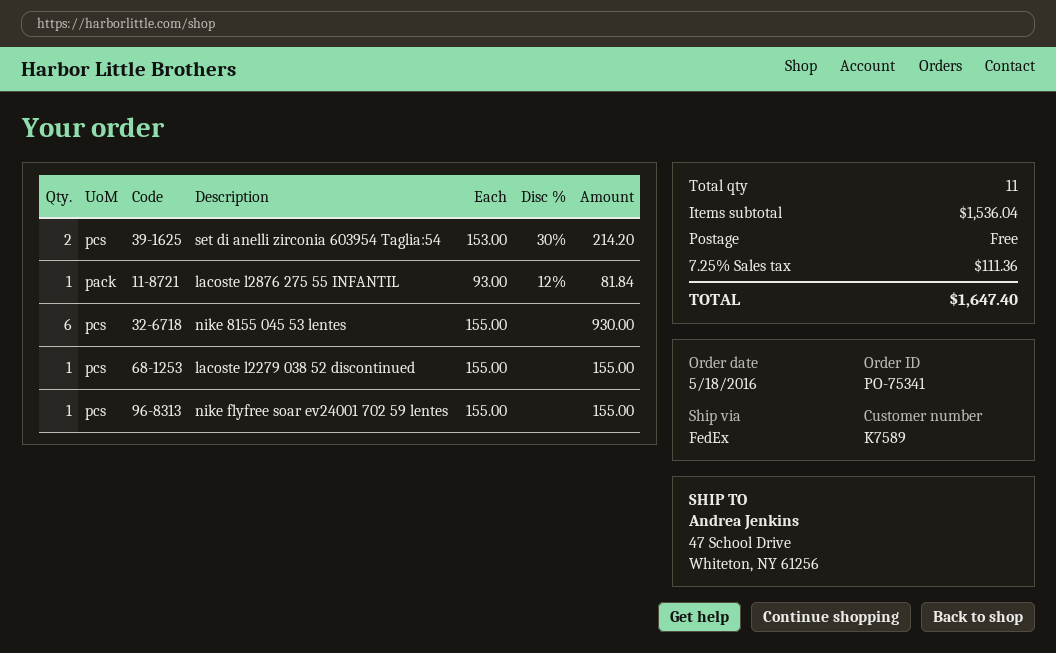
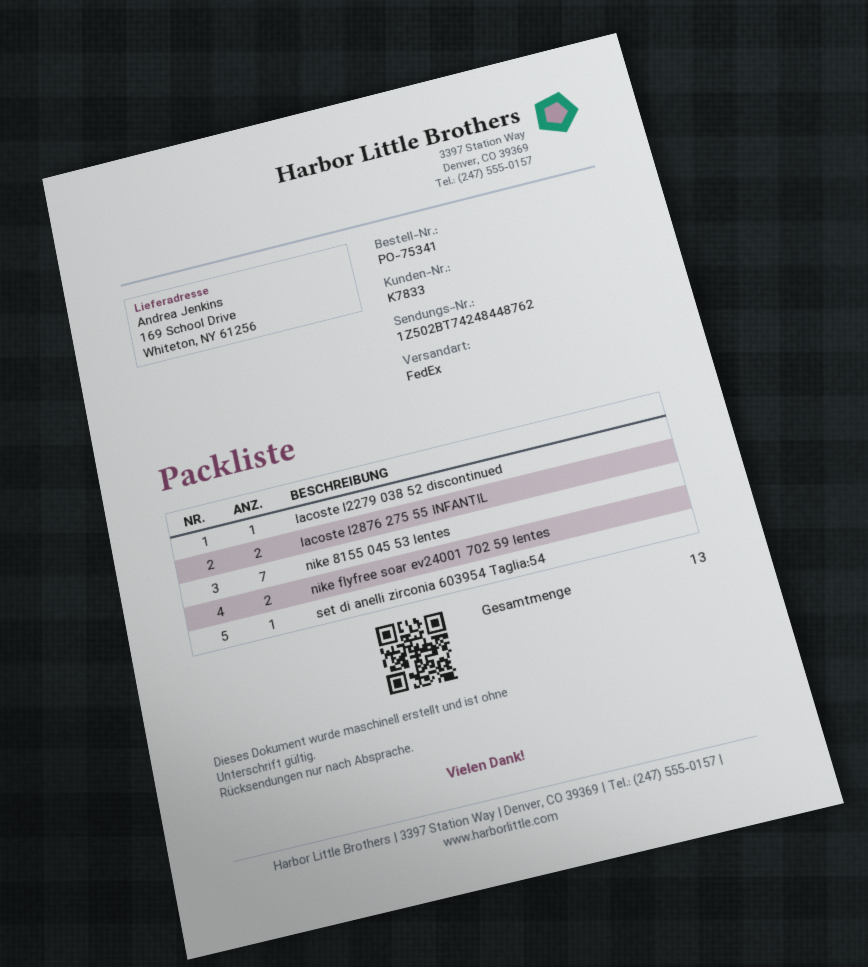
customer number: K7589 -> K7833
ship to: 47 School Drive, Whiteton, NY 61256 -> 169 School Drive, Whiteton, NY 61256
set di anelli zirconia 603954 Taglia:54: 2 -> 1
lacoste l2876 275 55 INFANTIL: 1 -> 2
nike 8155 045 53 lentes: 6 -> 7
nike flyfree soar ev24001 702 59 lentes: 1 -> 2
total quantity: 11 -> 13

